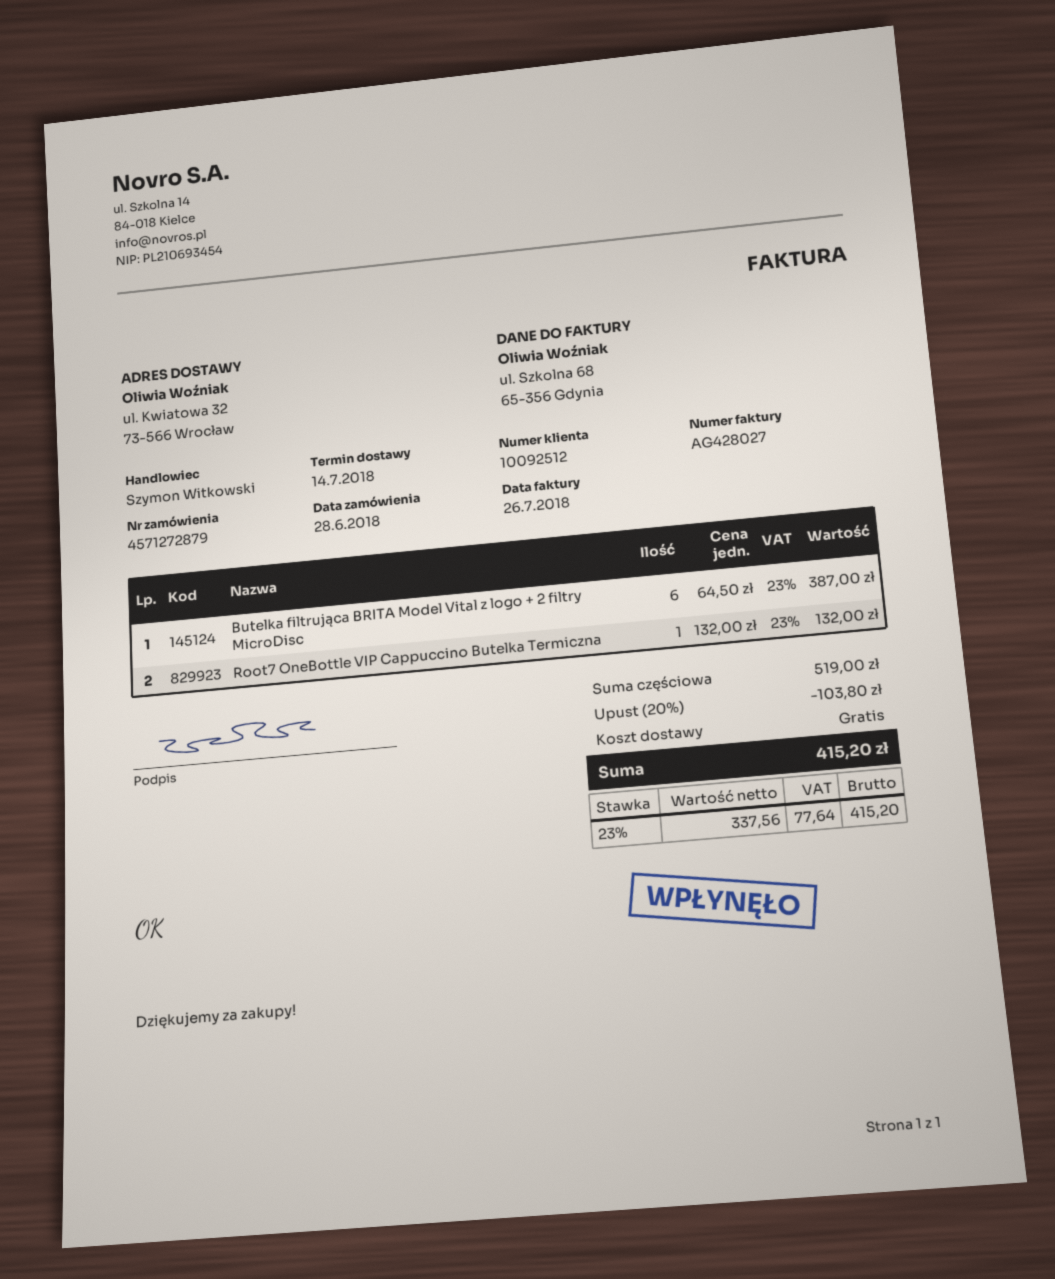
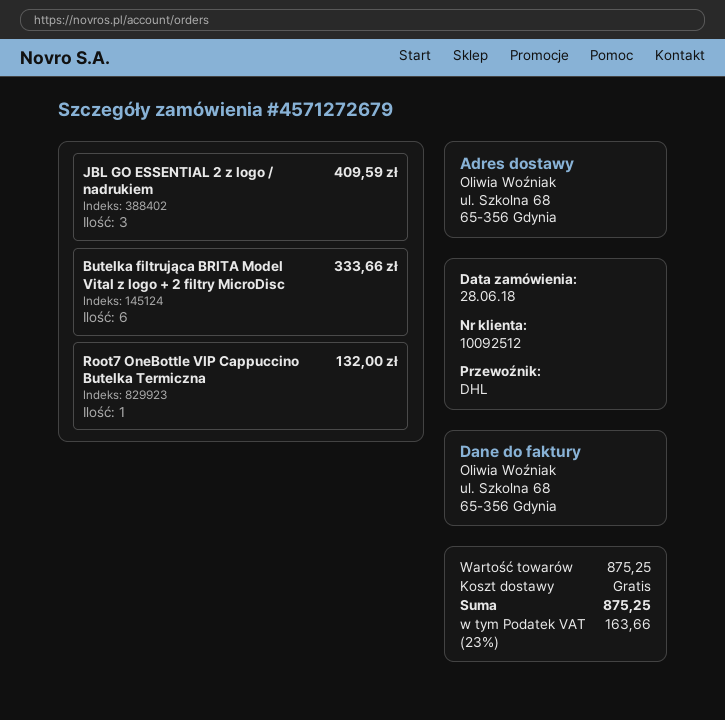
order number: 4571272879 -> 4571272679
ship to: ul. Kwiatowa 32, 73-566 Wrocław -> ul. Szkolna 68, 65-356 Gdynia
Butelka filtrująca BRITA Model Vital z logo + 2 filtry MicroDisc: 6 for 387.00 -> 6 for 333.66
JBL GO ESSENTIAL 2 z logo / nadrukiem: none -> 3 for 409.59
subtotal: 519.00 -> 875.25
discount: 20% = 103.80 -> none
tax: 23% = 77.64 -> 23% = 163.66
total: 415.20 -> 875.25

